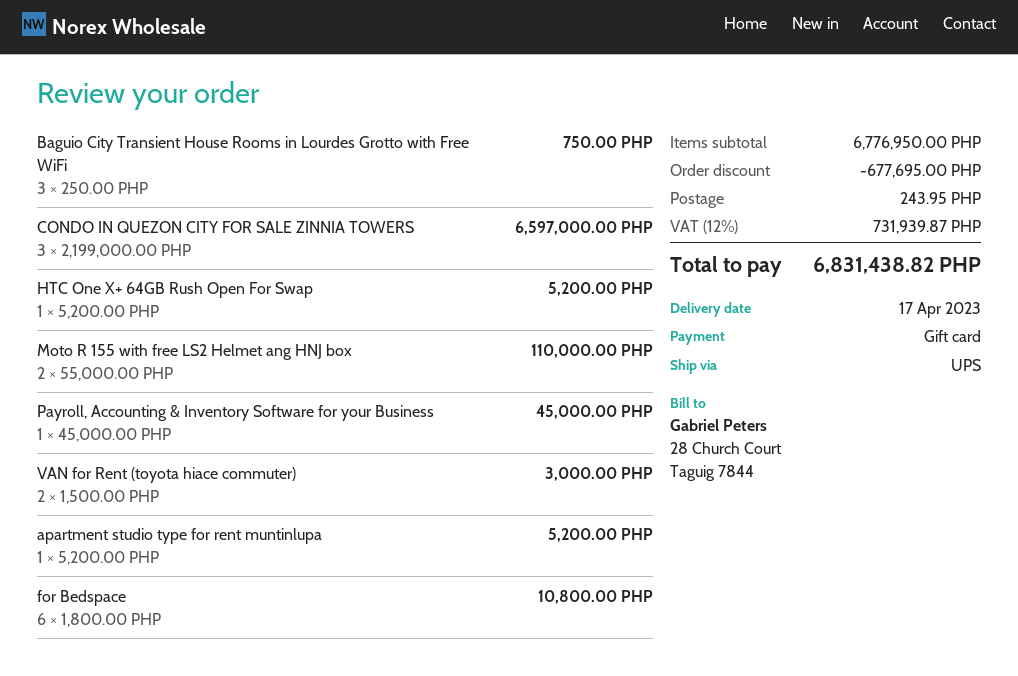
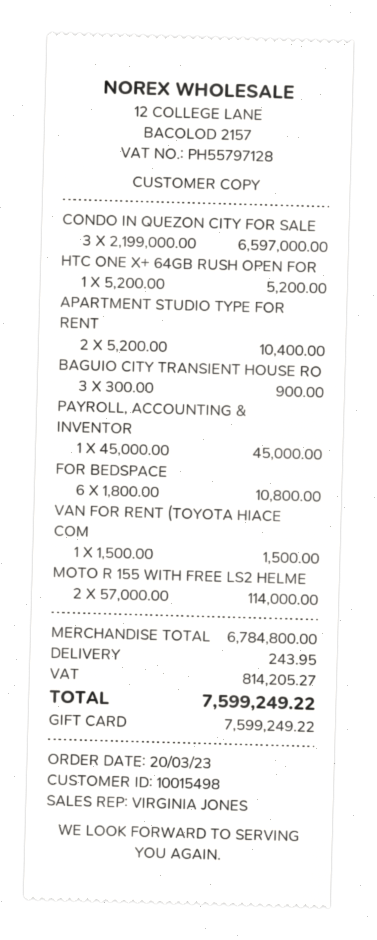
Baguio City Transient House Rooms in Lourdes Grotto with Free WiFi: 3 x 250.00 = 750.00 -> 3 x 300.00 = 900.00
Moto R 155 with free LS2 Helmet ang HNJ box: 2 x 55000.00 = 110000.00 -> 2 x 57000.00 = 114000.00
VAN for Rent (toyota hiace commuter): 2 x 1500.00 = 3000.00 -> 1 x 1500.00 = 1500.00
apartment studio type for rent muntinlupa: 1 x 5200.00 = 5200.00 -> 2 x 5200.00 = 10400.00
subtotal: 6776950.00 -> 6784800.00
discount: 677695.00 -> none
tax: 731939.87 -> 814205.27
total: 6831438.82 -> 7599249.22

